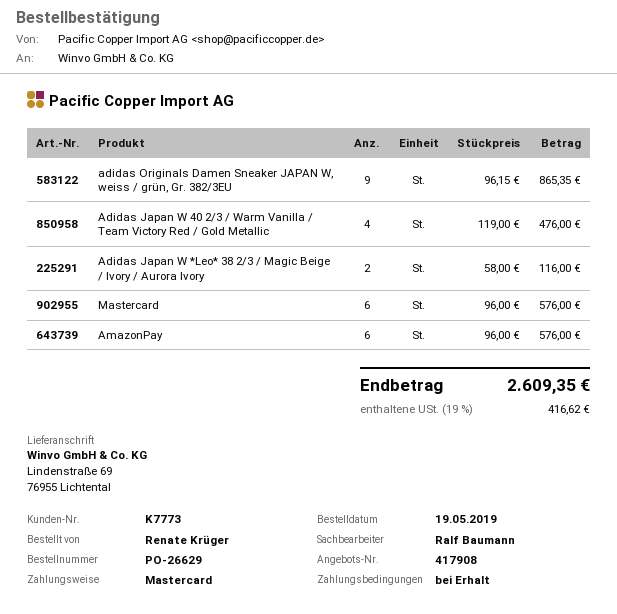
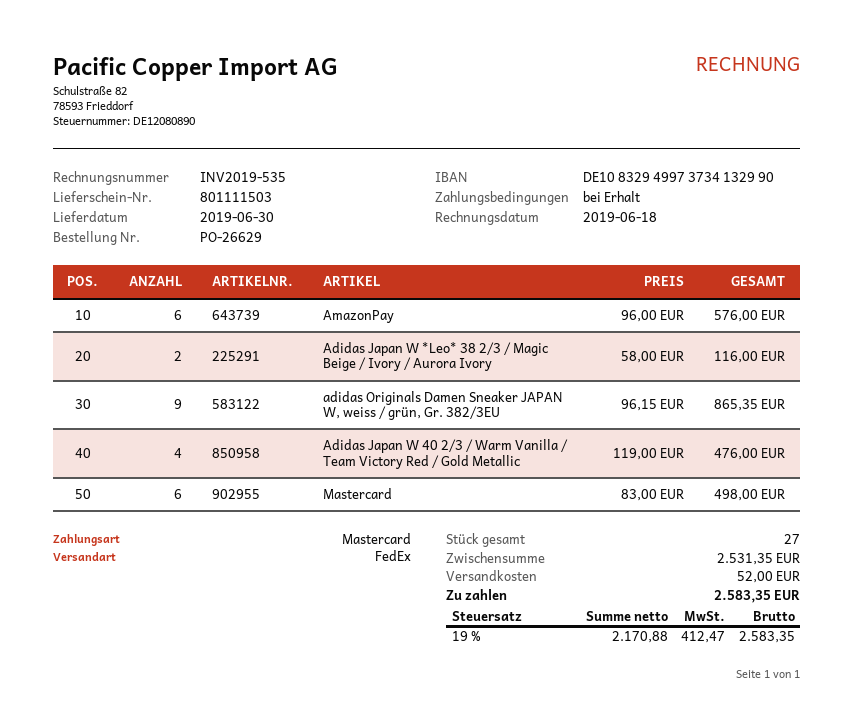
Mastercard: 6 x 96.00 = 576.00 -> 6 x 83.00 = 498.00
shipping: none -> 52.00
tax: 19% = 416.62 -> 19% = 412.47
total: 2609.35 -> 2583.35

